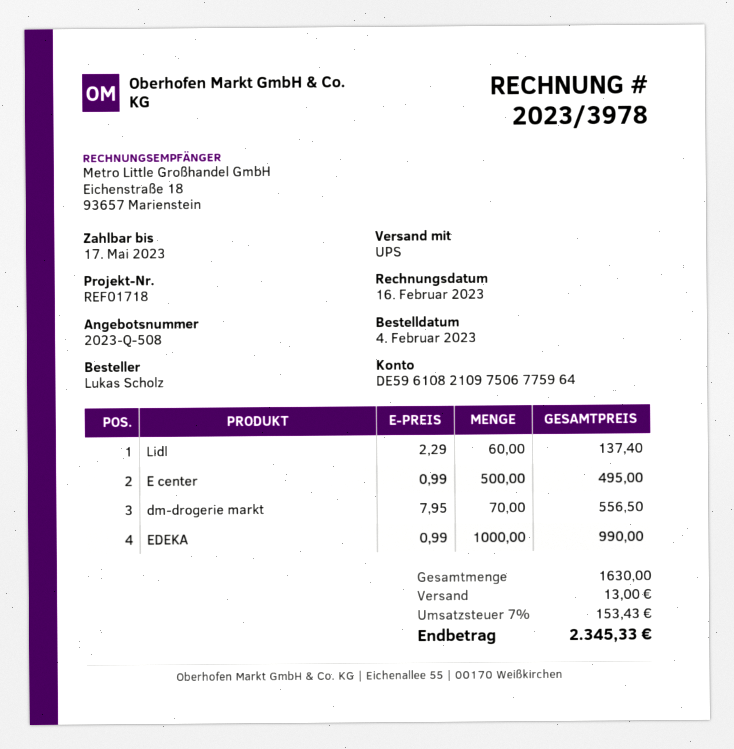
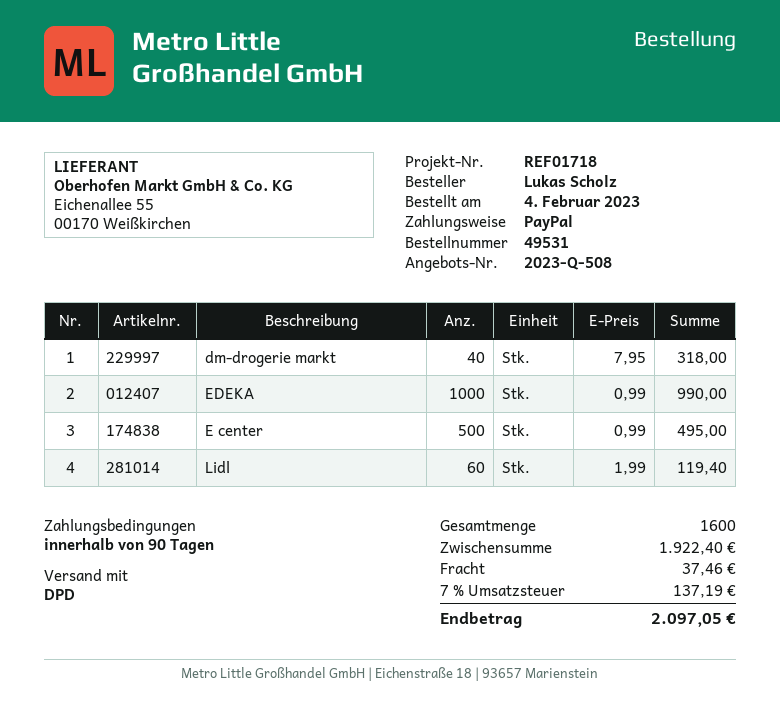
shipping method: UPS -> DPD
Lidl: 60 x 2.29 = 137.40 -> 60 x 1.99 = 119.40
dm-drogerie markt: 70 x 7.95 = 556.50 -> 40 x 7.95 = 318.00
total quantity: 1630 -> 1600
shipping: 13.00 -> 37.46
tax: 7% = 153.43 -> 7% = 137.19
total: 2345.33 -> 2097.05

